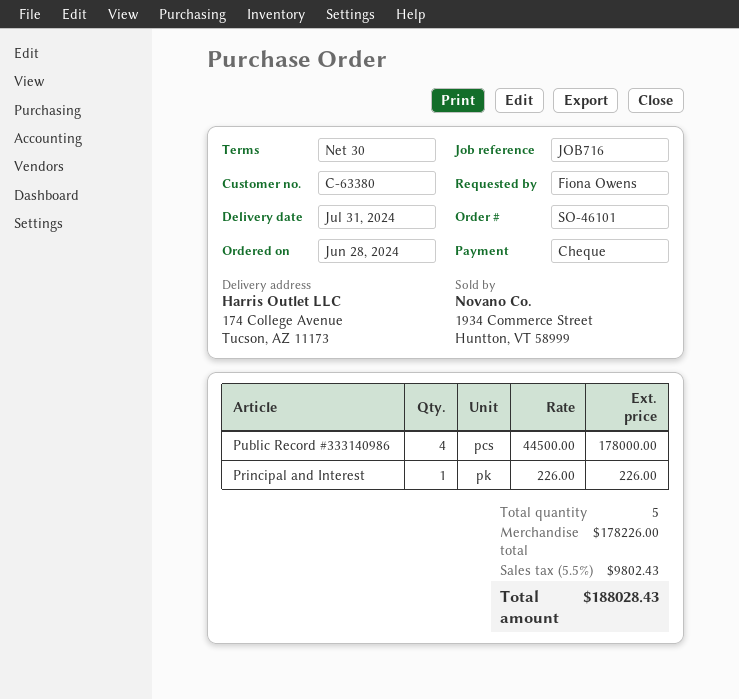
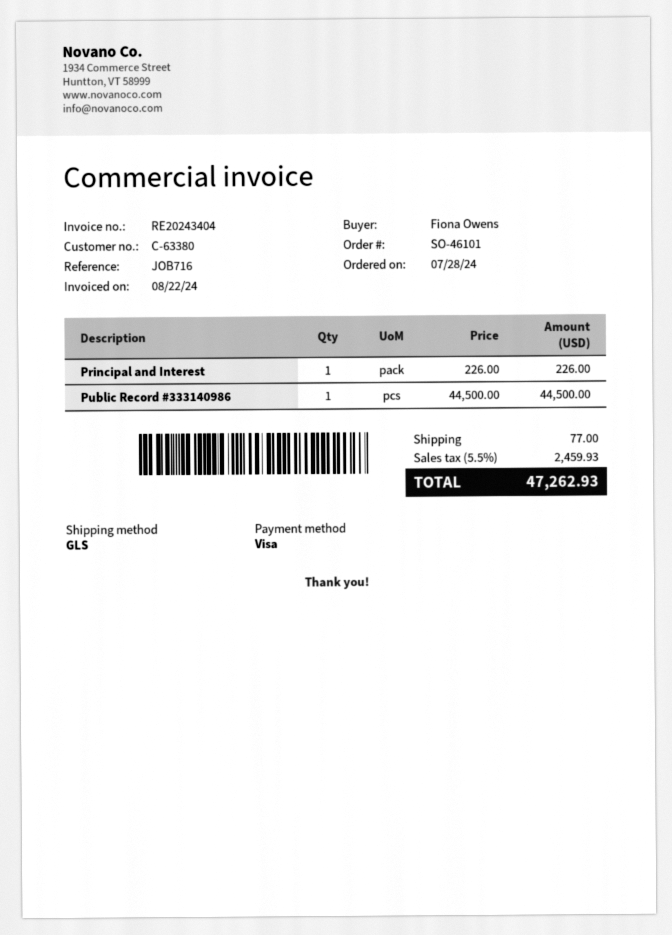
order date: 2024-06-28 -> 2024-07-28
payment method: cheque -> Visa
Public Record #333140986: 4 x 44500.00 = 178000.00 -> 1 x 44500.00 = 44500.00
shipping: none -> 77.00
tax: 5.5% = 9802.43 -> 5.5% = 2459.93
total: 188028.43 -> 47262.93

